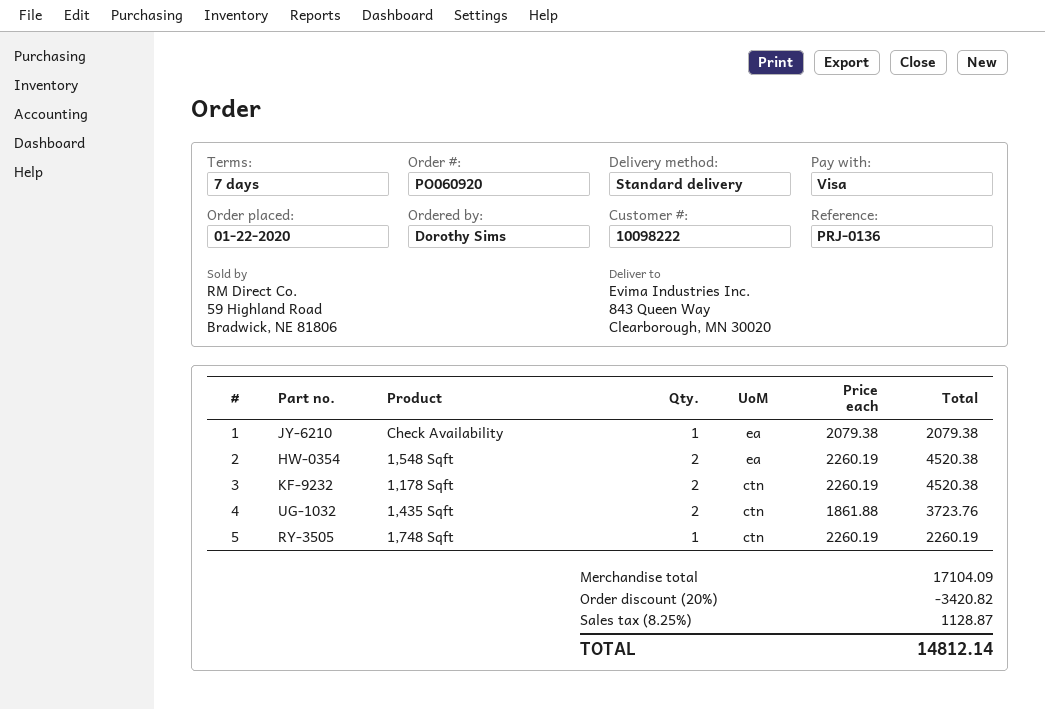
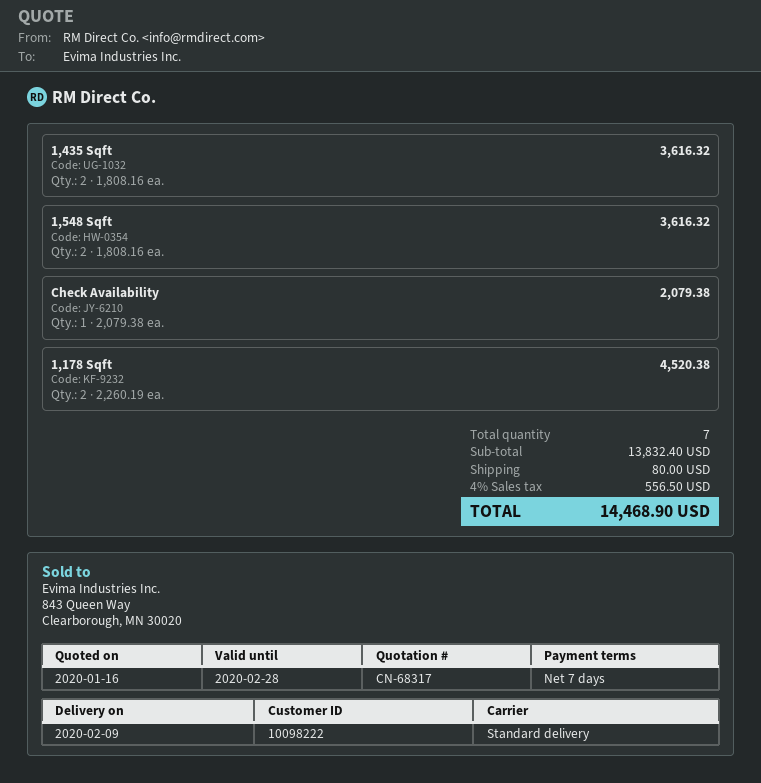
1,548 Sqft: 2 x 2260.19 = 4520.38 -> 2 x 1808.16 = 3616.32
1,435 Sqft: 2 x 1861.88 = 3723.76 -> 2 x 1808.16 = 3616.32
1,748 Sqft: 1 x 2260.19 = 2260.19 -> none
subtotal: 17104.09 -> 13832.40
discount: 20% = 3420.82 -> none
shipping: none -> 80.00
tax: 8.25% = 1128.87 -> 4% = 556.50
total: 14812.14 -> 14468.90

